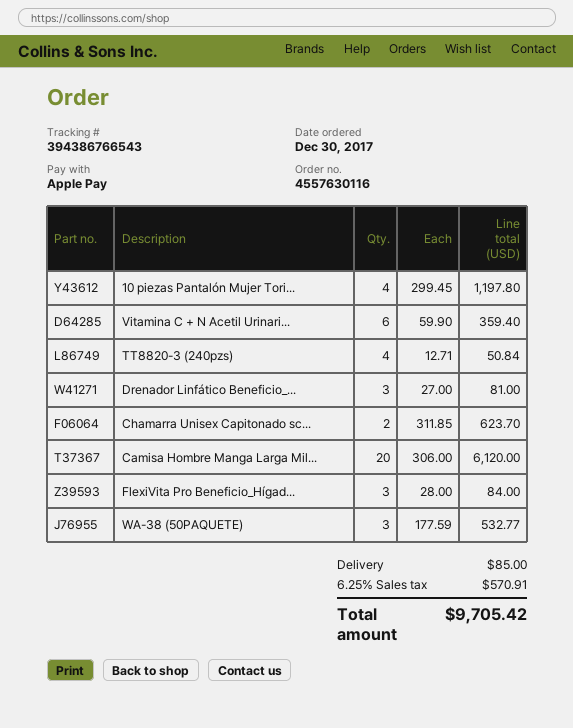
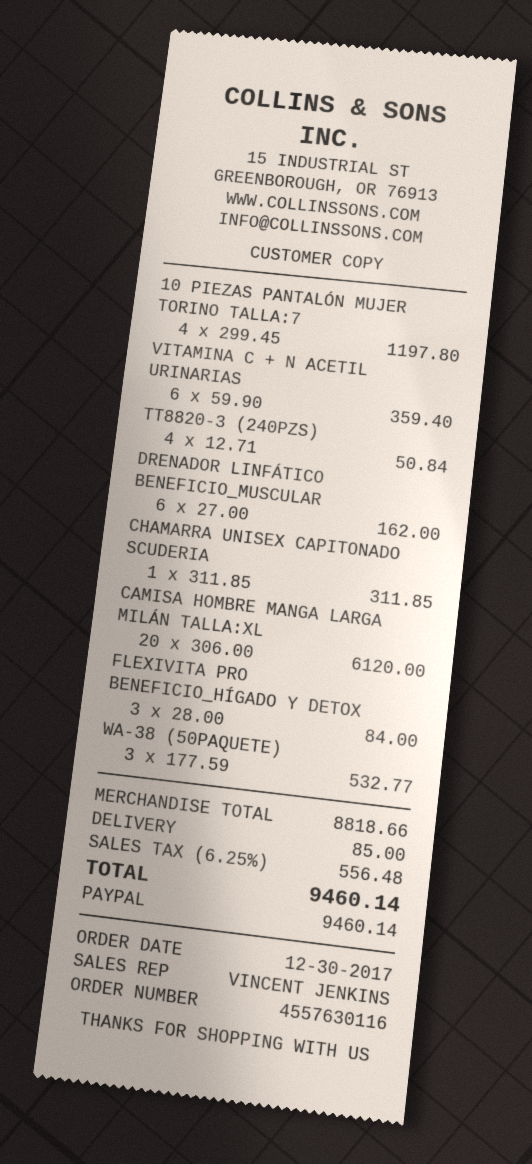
payment method: Apple Pay -> PayPal
Drenador Linfático Beneficio_...: 3 x 27.00 = 81.00 -> 6 x 27.00 = 162.00
Chamarra Unisex Capitonado sc...: 2 x 311.85 = 623.70 -> 1 x 311.85 = 311.85
tax: 6.25% = 570.91 -> 6.25% = 556.48
total: 9705.42 -> 9460.14

